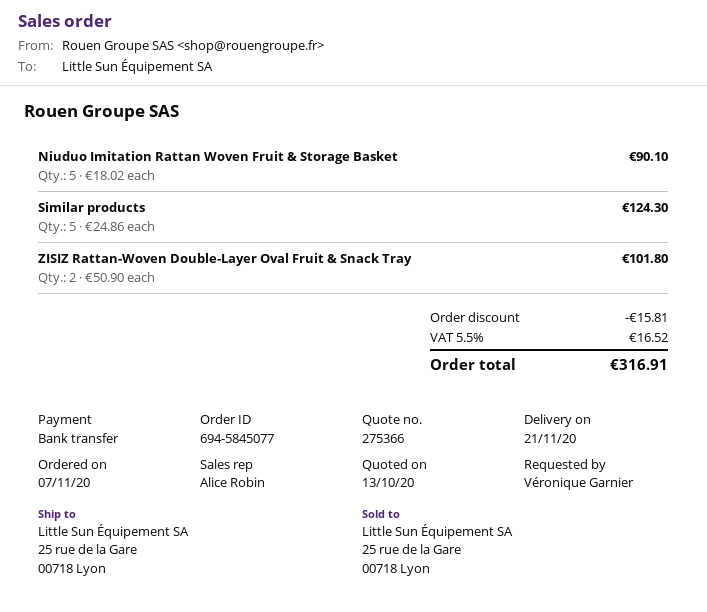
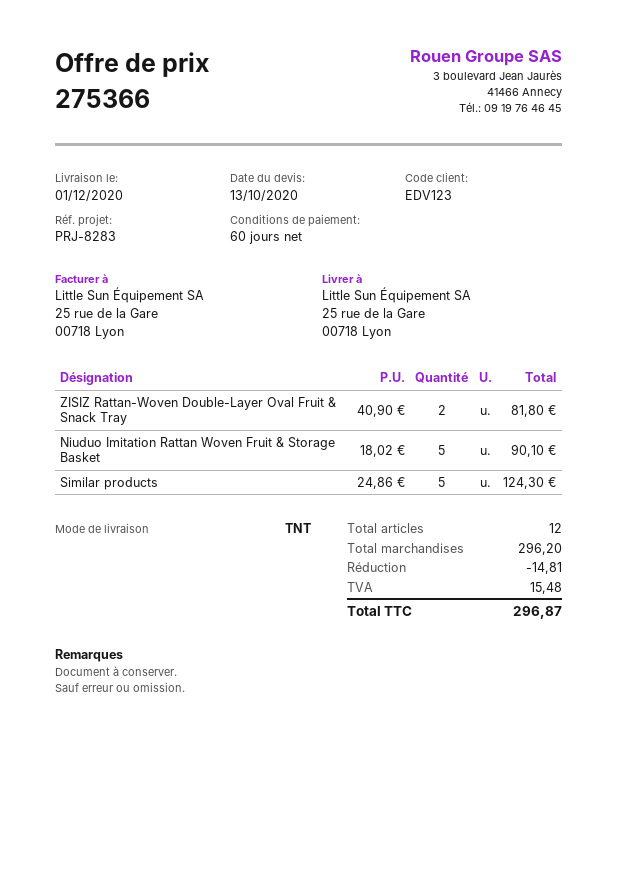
delivery date: 2020-11-21 -> 2020-12-01
ZISIZ Rattan-Woven Double-Layer Oval Fruit & Snack Tray: 2 x 50.90 = 101.80 -> 2 x 40.90 = 81.80
discount: 15.81 -> 14.81
tax: 16.52 -> 15.48
total: 316.91 -> 296.87

